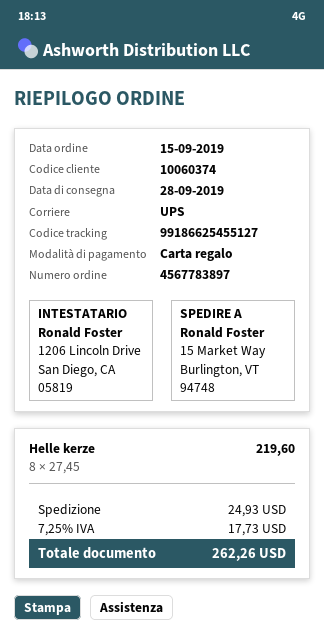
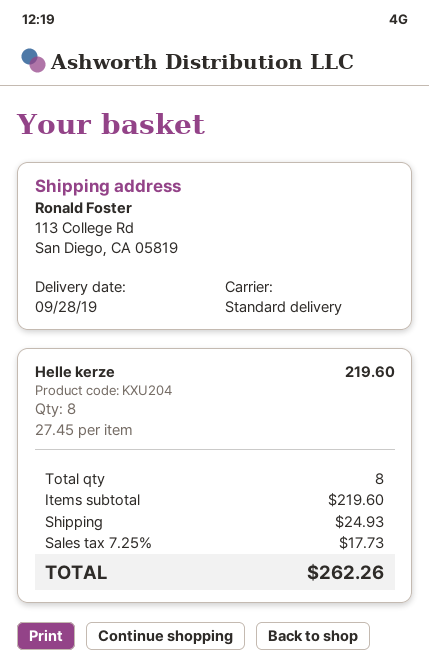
shipping method: UPS -> standard
ship to: 15 Market Way, Burlington, VT 94748 -> 113 College Rd, San Diego, CA 05819

